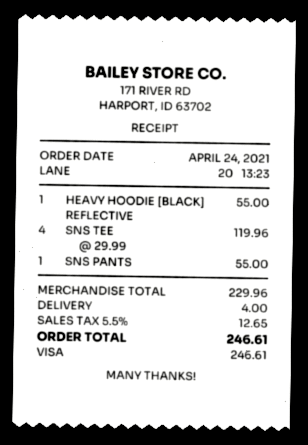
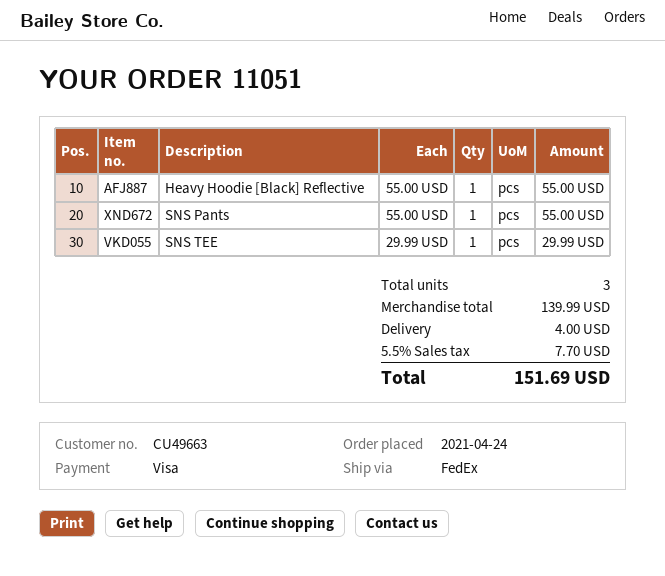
SNS TEE: 4 x 29.99 = 119.96 -> 1 x 29.99 = 29.99
subtotal: 229.96 -> 139.99
tax: 5.5% = 12.65 -> 5.5% = 7.70
total: 246.61 -> 151.69

